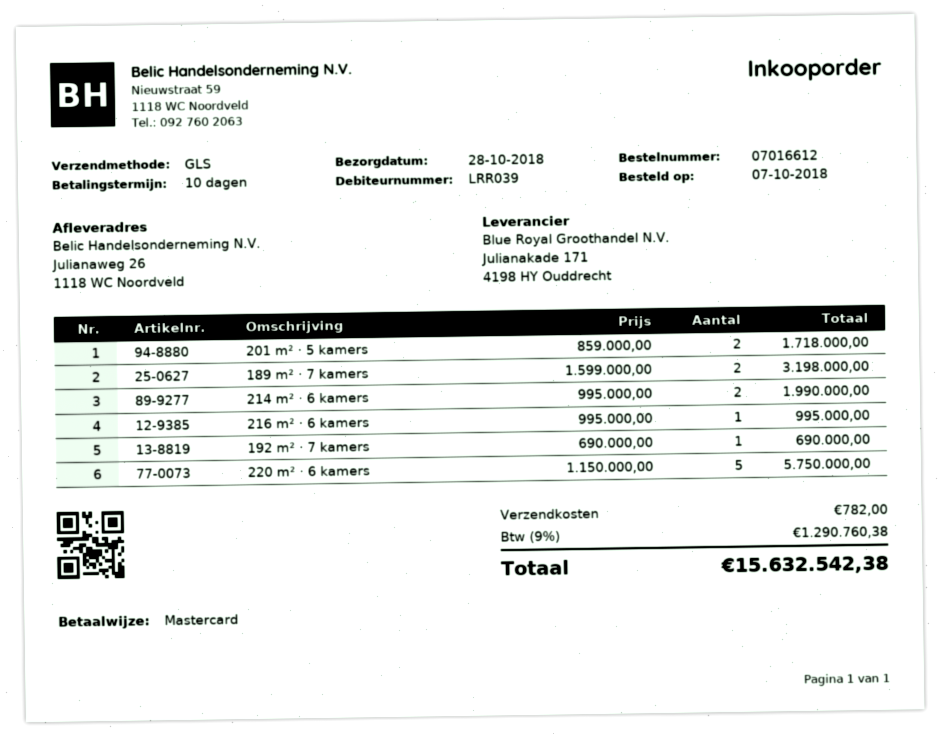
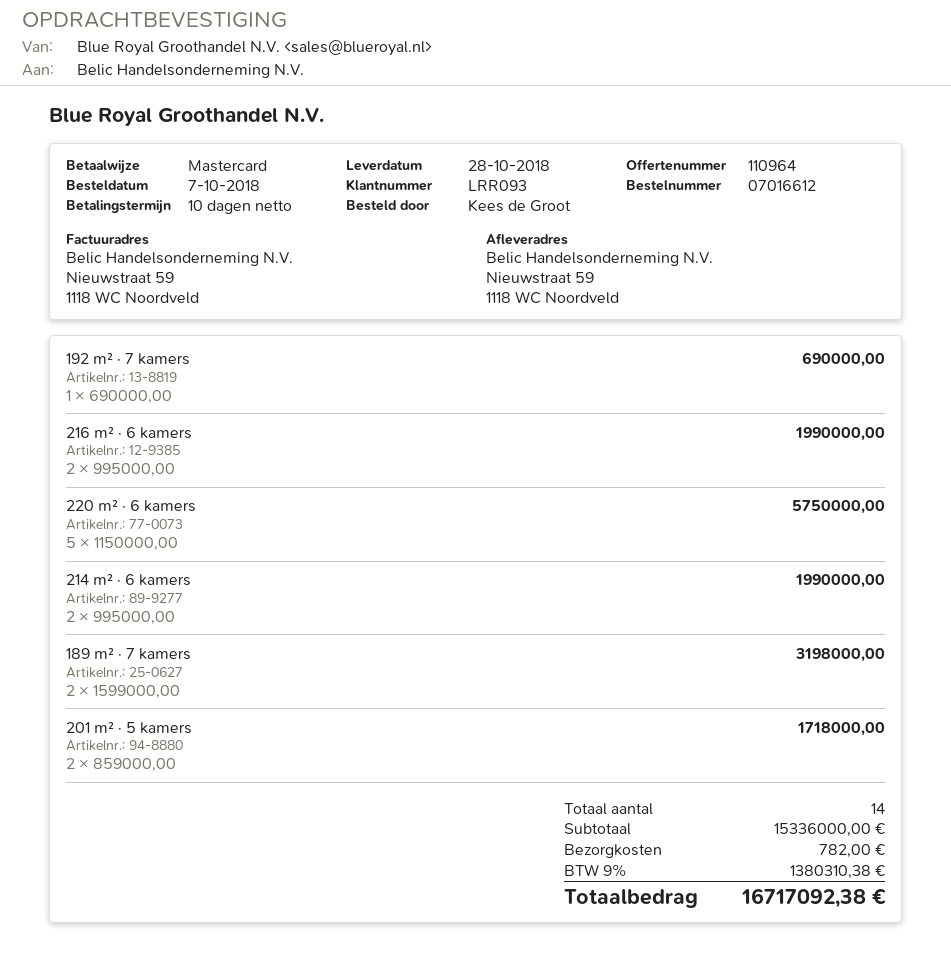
customer number: LRR039 -> LRR093
ship to: Julianaweg 26, 1118 WC Noordveld -> Nieuwstraat 59, 1118 WC Noordveld
216 m² · 6 kamers: 1 x 995000.00 = 995000.00 -> 2 x 995000.00 = 1990000.00
tax: 9% = 1290760.38 -> 9% = 1380310.38
total: 15632542.38 -> 16717092.38

